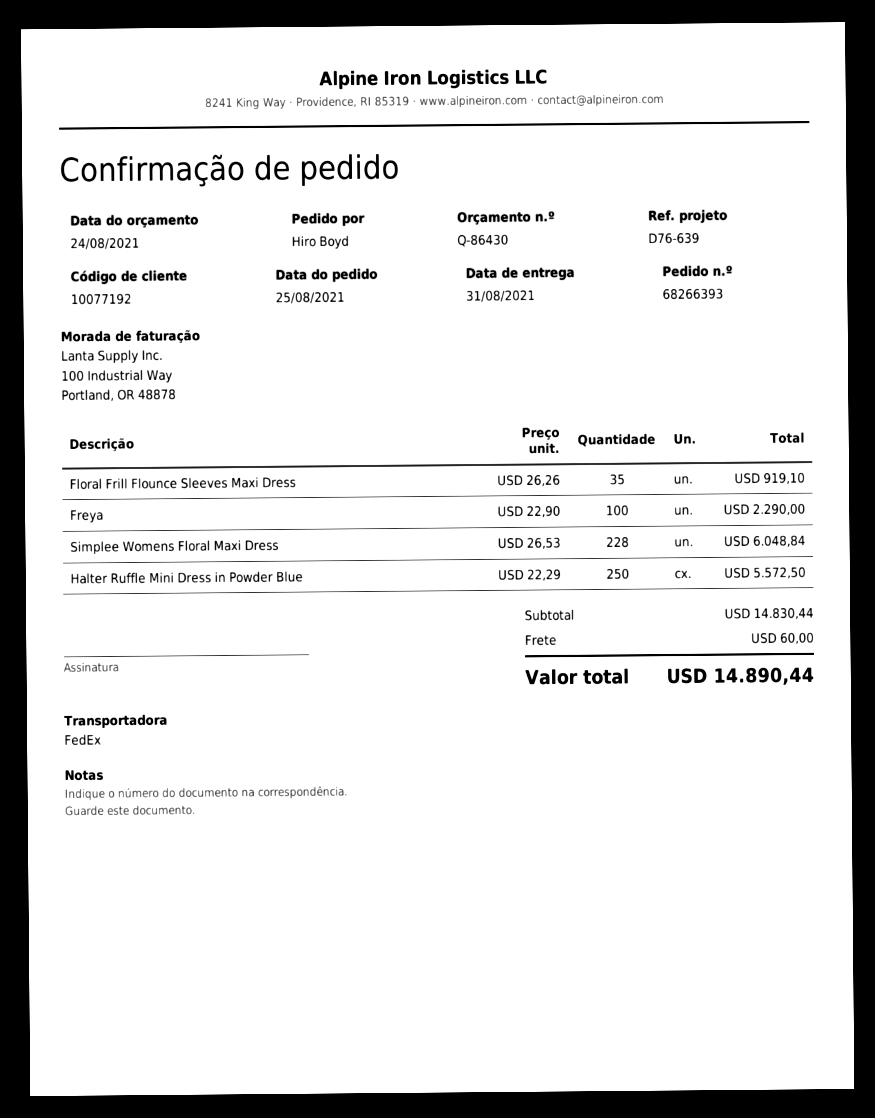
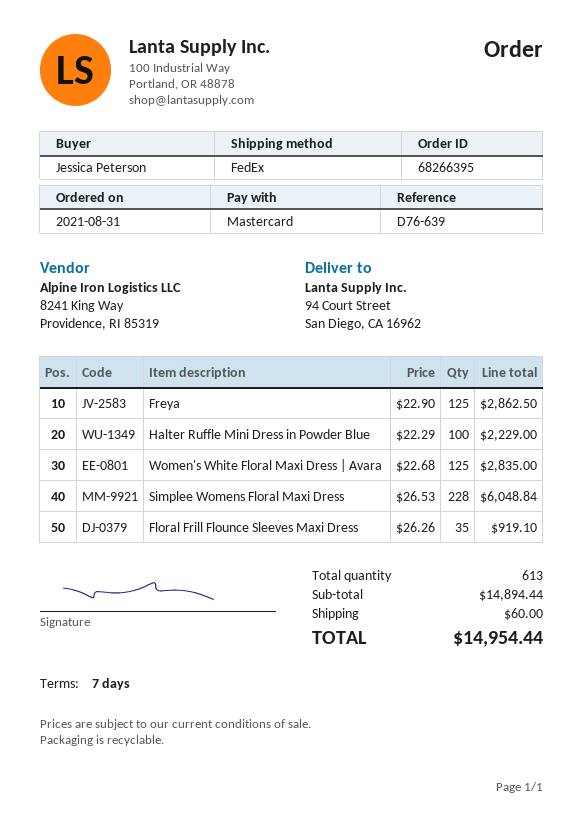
order number: 68266393 -> 68266395
order date: 2021-08-25 -> 2021-08-31
ordered by: Hiro Boyd -> Jessica Peterson
Freya: 100 x 22.90 = 2290.00 -> 125 x 22.90 = 2862.50
Halter Ruffle Mini Dress in Powder Blue: 250 x 22.29 = 5572.50 -> 100 x 22.29 = 2229.00
Women's White Floral Maxi Dress | Avara: none -> 125 x 22.68 = 2835.00
subtotal: 14830.44 -> 14894.44
total: 14890.44 -> 14954.44

